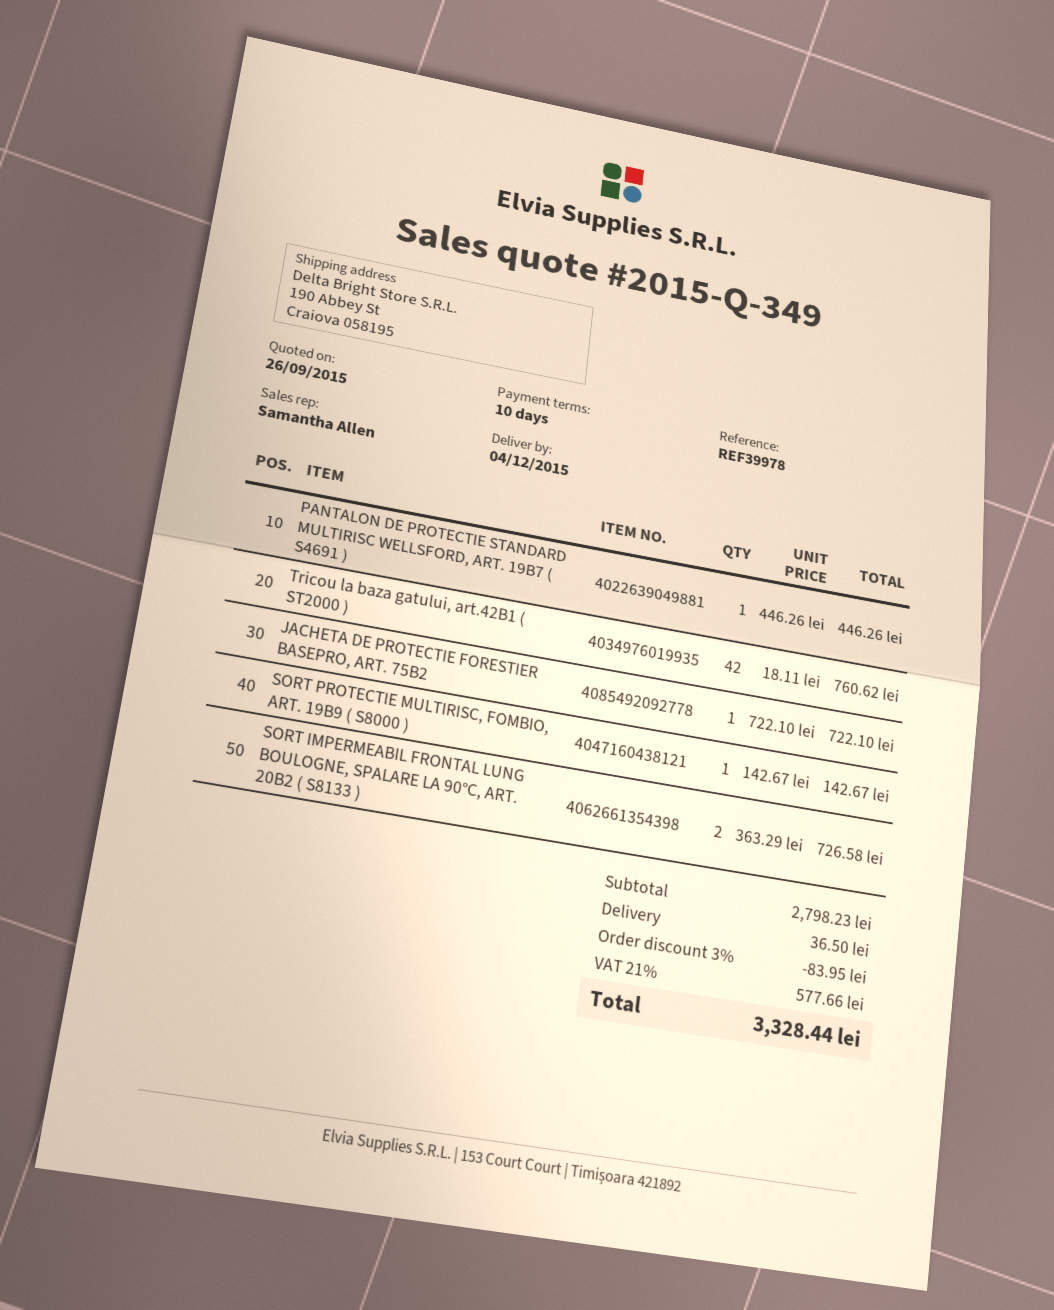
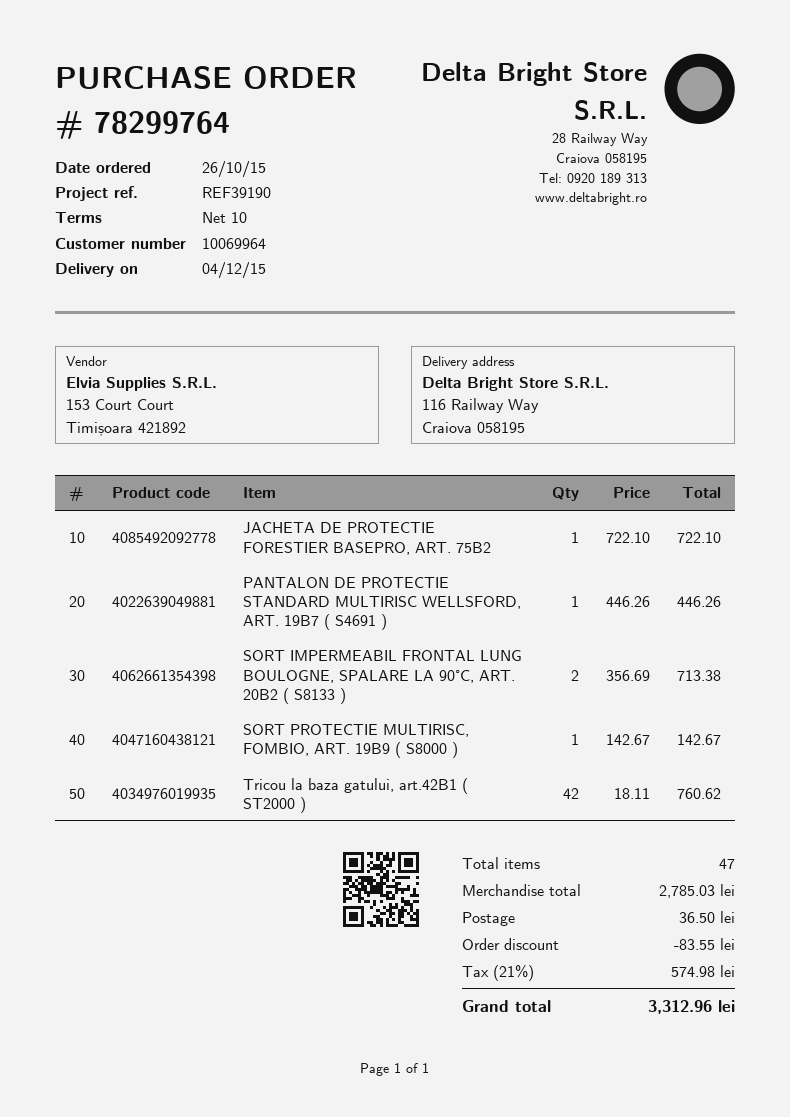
reference: REF39978 -> REF39190
ship to: 190 Abbey St, Craiova 058195 -> 116 Railway Way, Craiova 058195
SORT IMPERMEABIL FRONTAL LUNG BOULOGNE, SPALARE LA 90°C, ART. 20B2 ( S8133 ): 2 x 363.29 = 726.58 -> 2 x 356.69 = 713.38
subtotal: 2798.23 -> 2785.03
discount: 83.95 -> 83.55
tax: 21% = 577.66 -> 21% = 574.98
total: 3328.44 -> 3312.96

